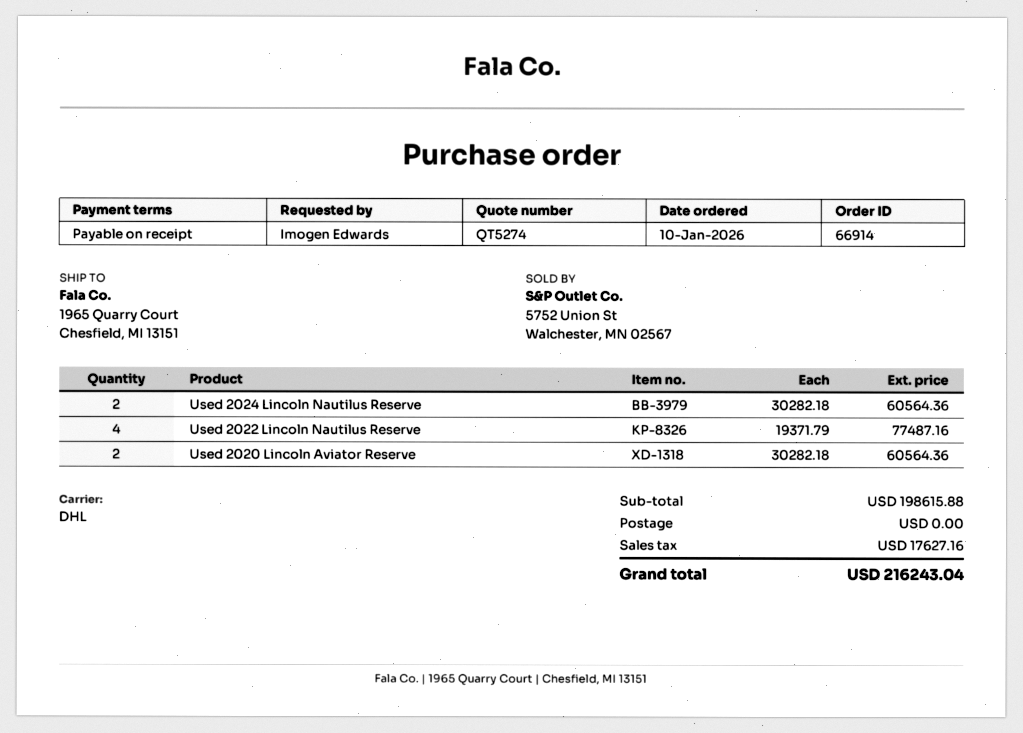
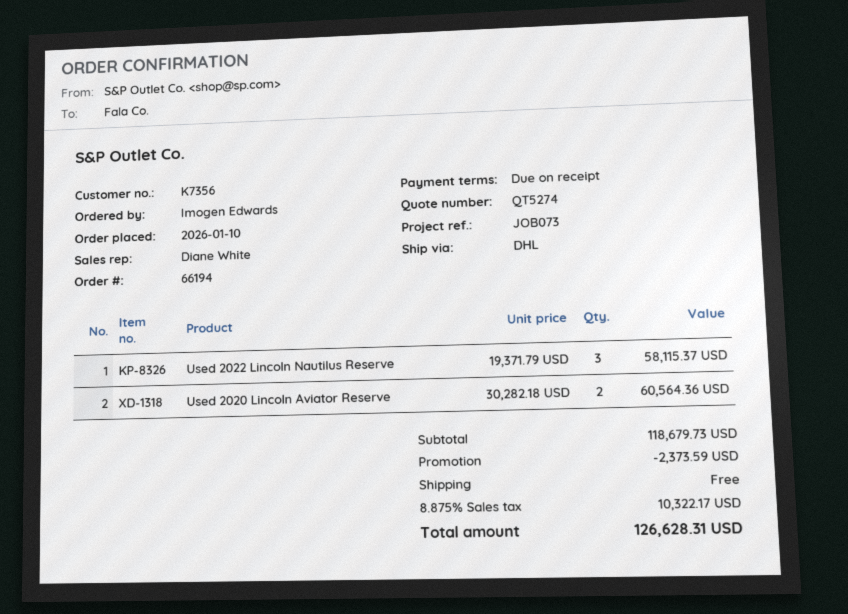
order number: 66914 -> 66194
Used 2024 Lincoln Nautilus Reserve: 2 x 30282.18 = 60564.36 -> none
Used 2022 Lincoln Nautilus Reserve: 4 x 19371.79 = 77487.16 -> 3 x 19371.79 = 58115.37
subtotal: 198615.88 -> 118679.73
discount: none -> 2373.59
tax: 17627.16 -> 10322.17
total: 216243.04 -> 126628.31

